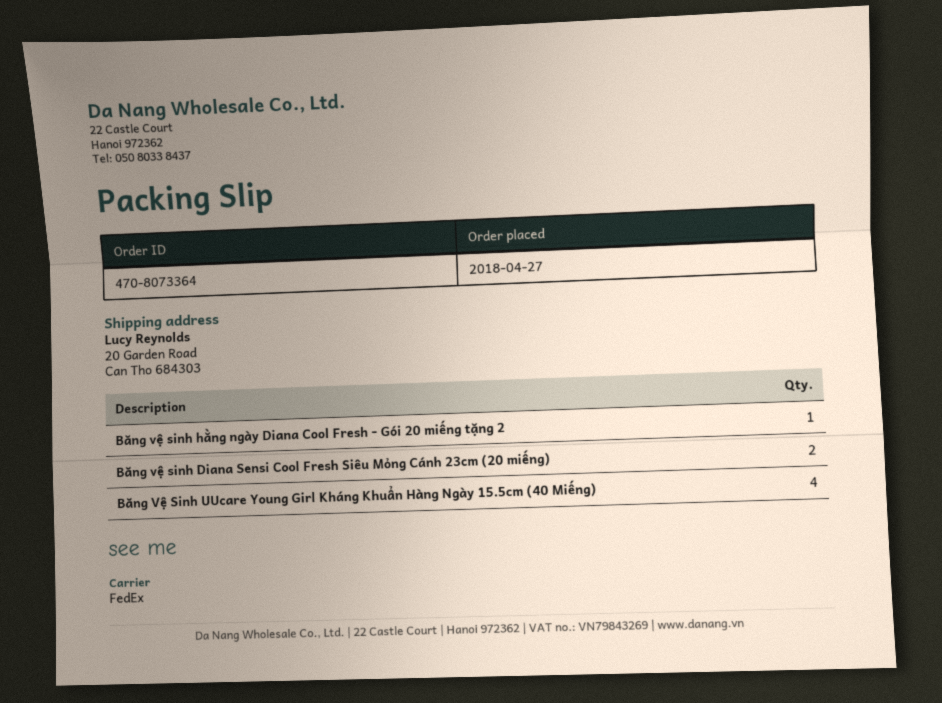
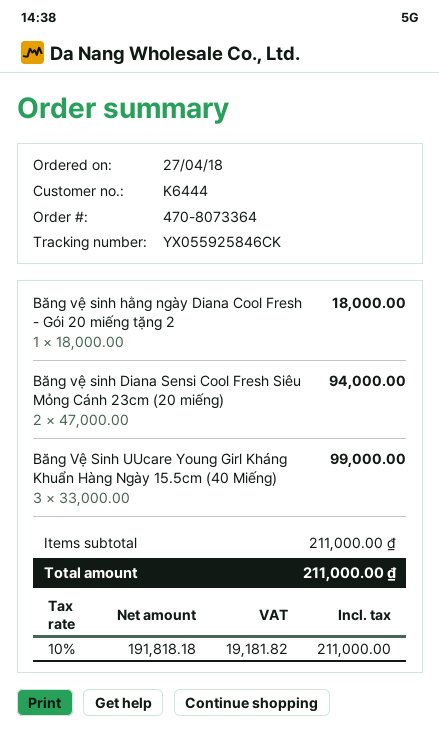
Băng Vệ Sinh UUcare Young Girl Kháng Khuẩn Hàng Ngày 15.5cm (40 Miếng): 4 -> 3

